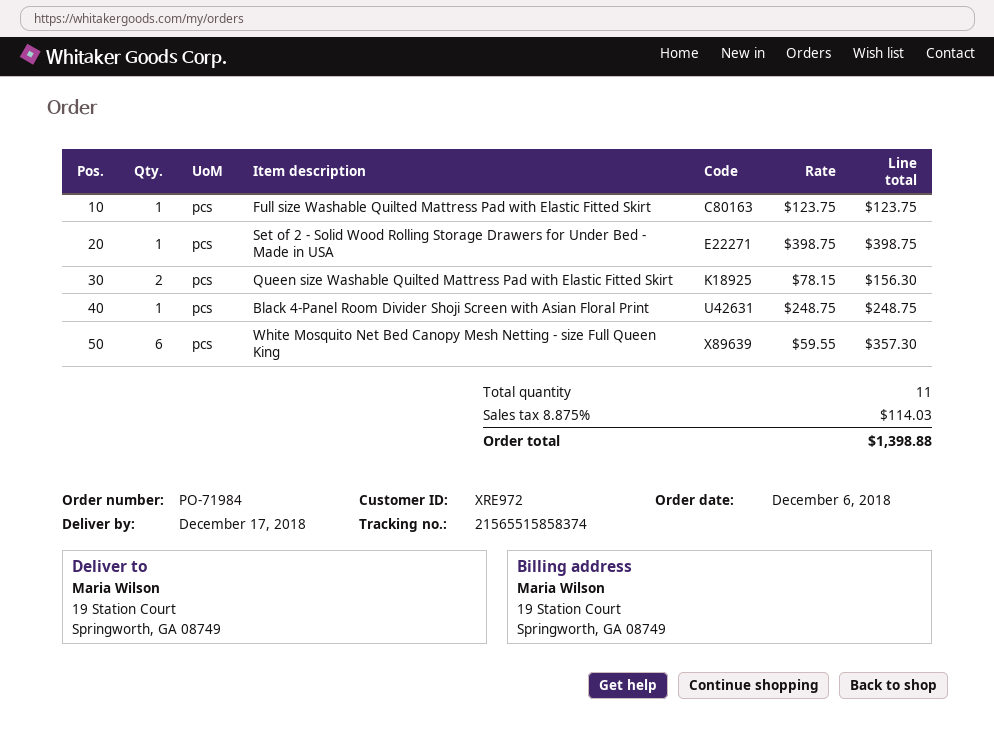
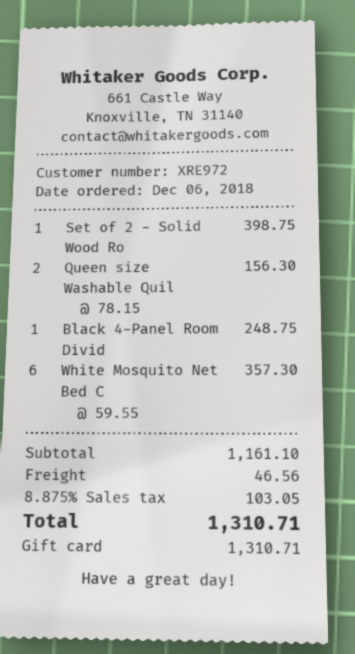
Full size Washable Quilted Mattress Pad with Elastic Fitted Skirt: 1 x 123.75 = 123.75 -> none
shipping: none -> 46.56
tax: 8.875% = 114.03 -> 8.875% = 103.05
total: 1398.88 -> 1310.71

